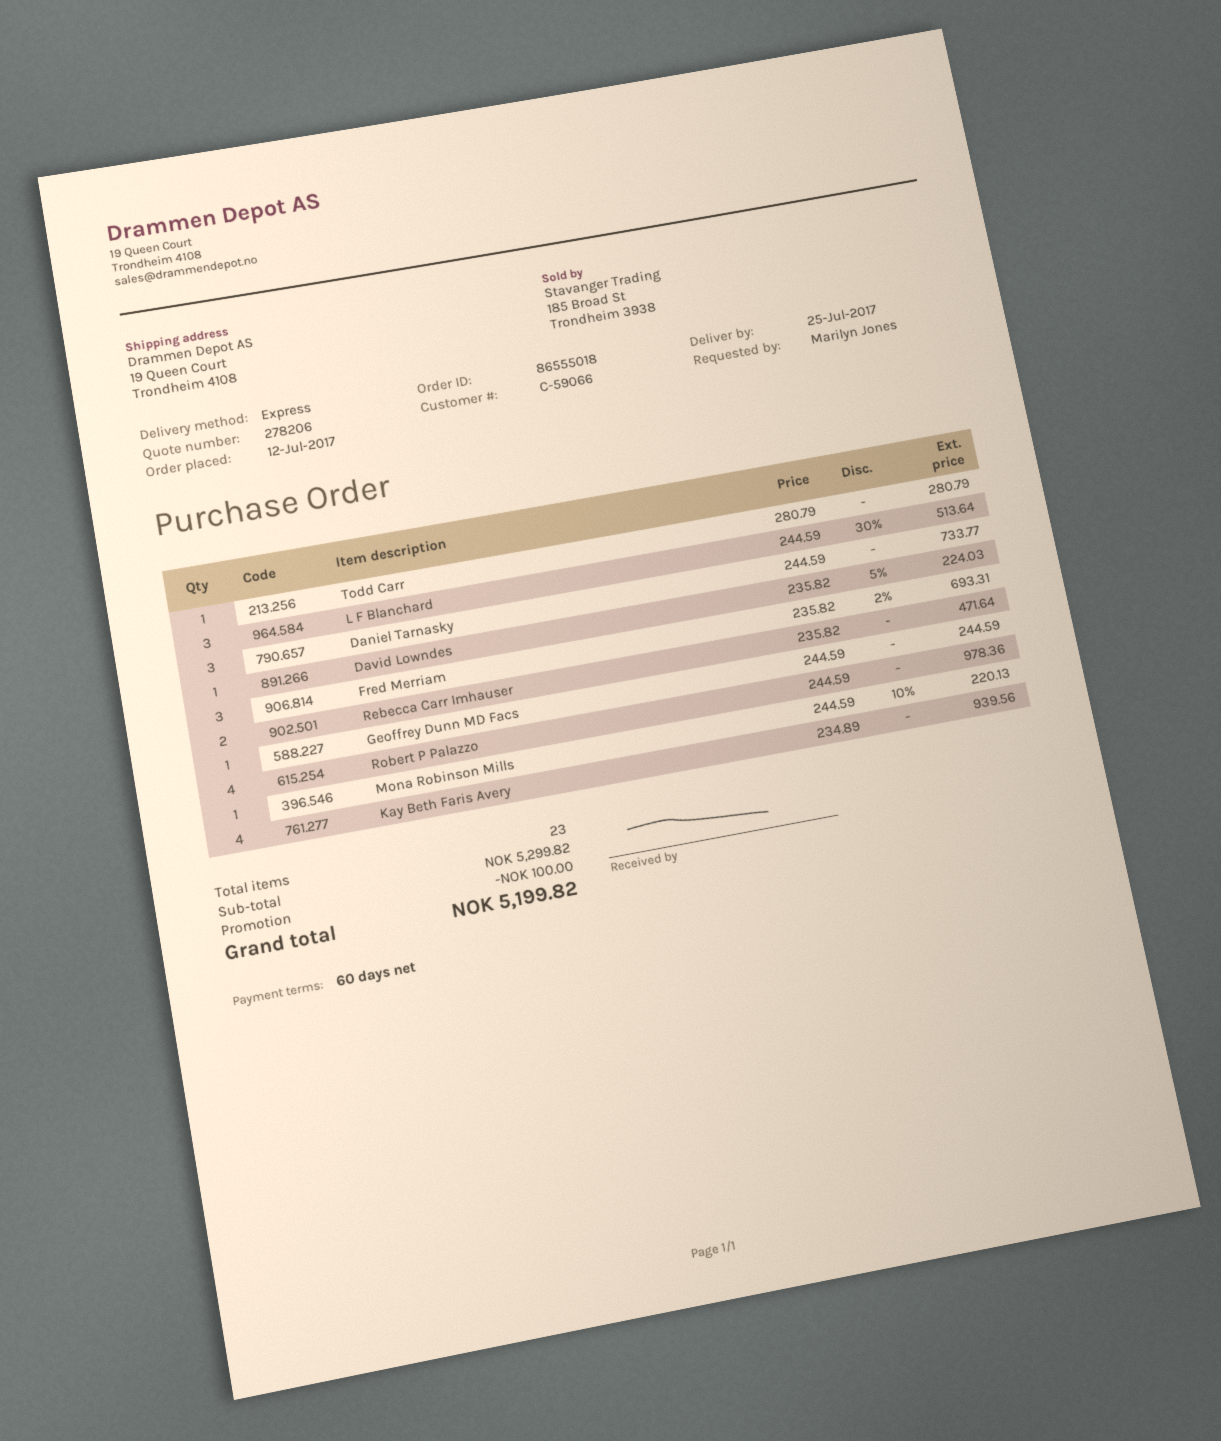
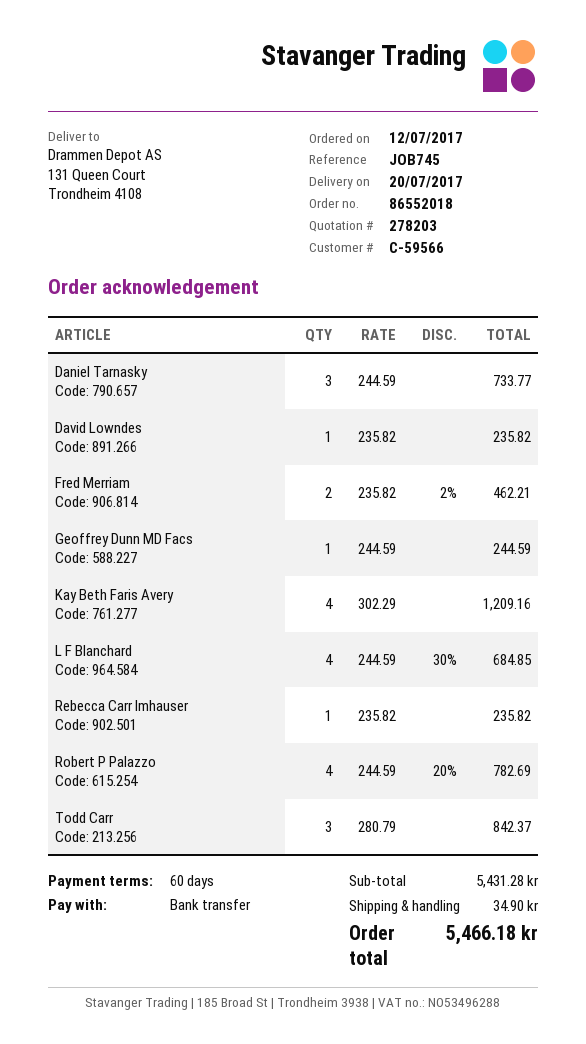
quote number: 278206 -> 278203
order number: 86555018 -> 86552018
delivery date: 2017-07-25 -> 2017-07-20
customer number: C-59066 -> C-59566
ship to: 19 Queen Court, Trondheim 4108 -> 131 Queen Court, Trondheim 4108
Todd Carr: 1 x 280.79 = 280.79 -> 3 x 280.79 = 842.37
L F Blanchard: 3 x 244.59 - 30% = 513.64 -> 4 x 244.59 - 30% = 684.85
David Lowndes: 1 x 235.82 - 5% = 224.03 -> 1 x 235.82 = 235.82
Fred Merriam: 3 x 235.82 - 2% = 693.31 -> 2 x 235.82 - 2% = 462.21
Rebecca Carr Imhauser: 2 x 235.82 = 471.64 -> 1 x 235.82 = 235.82
Robert P Palazzo: 4 x 244.59 = 978.36 -> 4 x 244.59 - 20% = 782.69
Mona Robinson Mills: 1 x 244.59 - 10% = 220.13 -> none
Kay Beth Faris Avery: 4 x 234.89 = 939.56 -> 4 x 302.29 = 1209.16
subtotal: 5299.82 -> 5431.28
discount: 100.00 -> none
shipping: none -> 34.90
total: 5199.82 -> 5466.18

